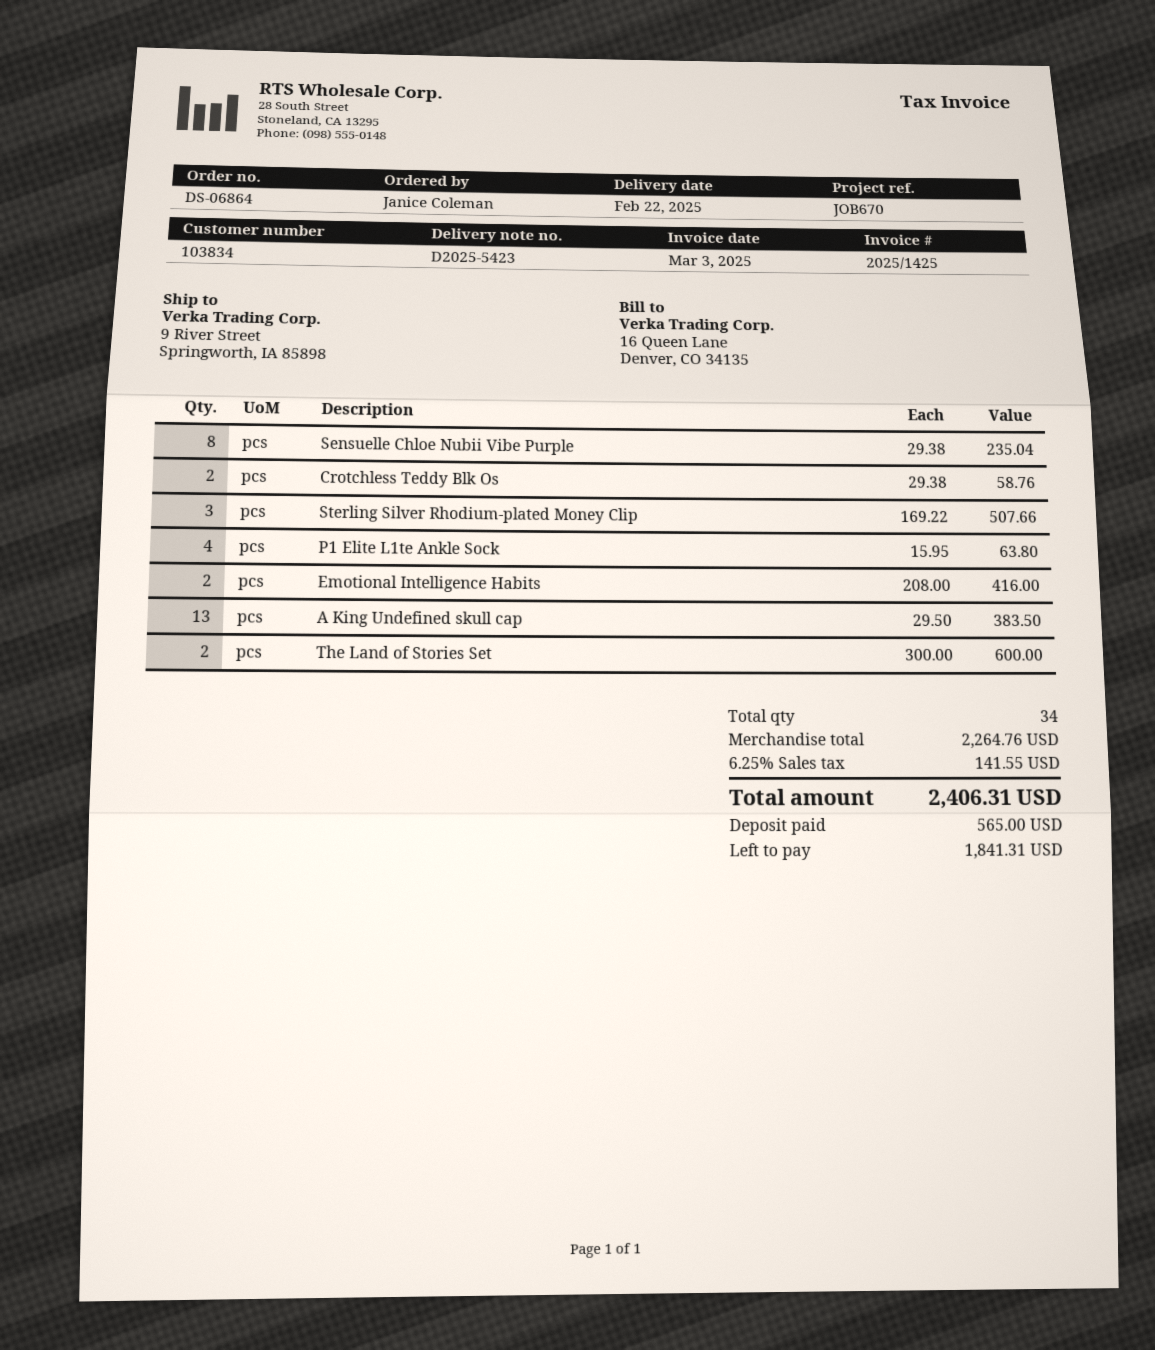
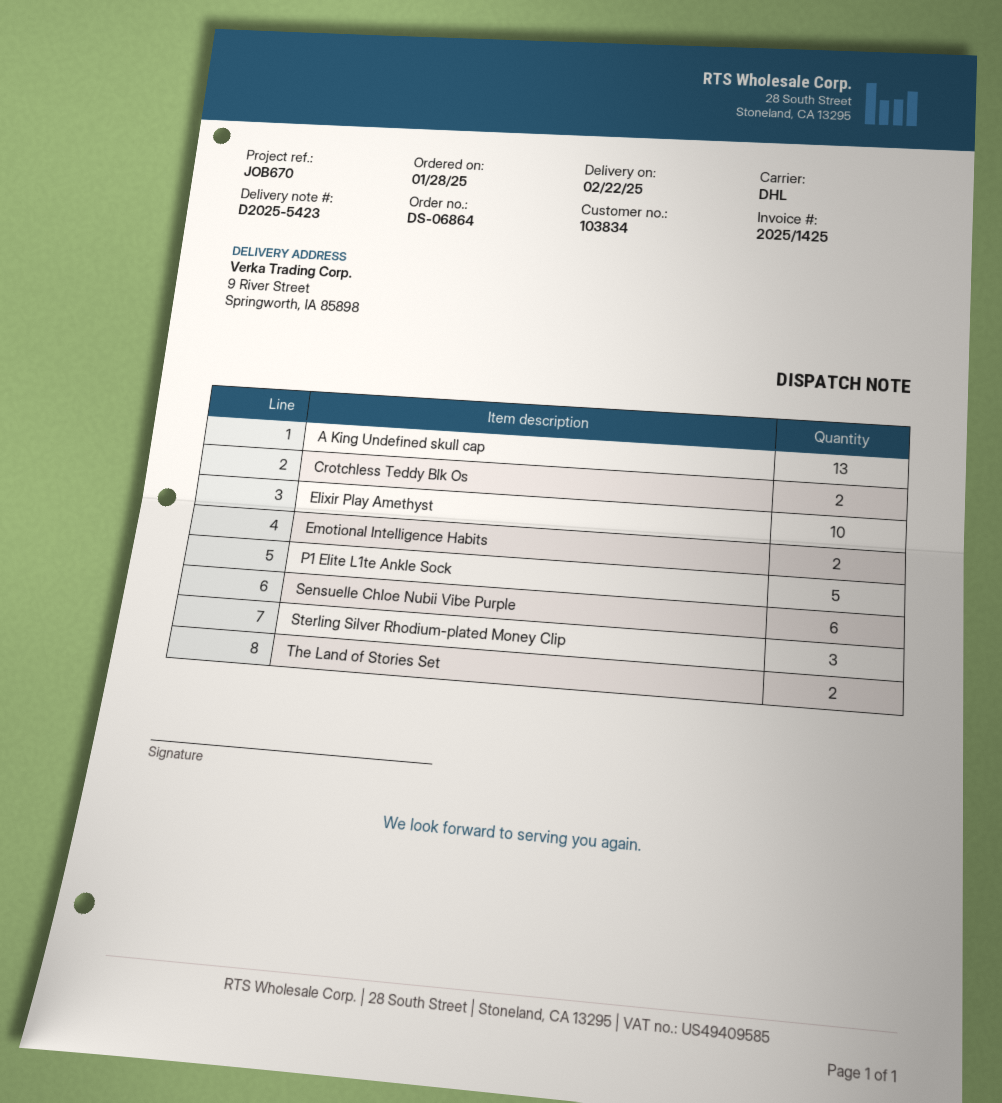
Sensuelle Chloe Nubii Vibe Purple: 8 -> 6
P1 Elite L1te Ankle Sock: 4 -> 5
Elixir Play Amethyst: none -> 10

